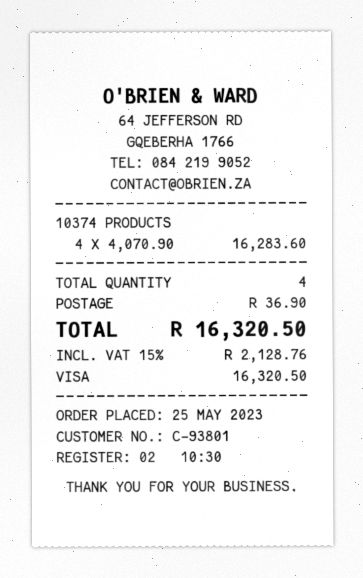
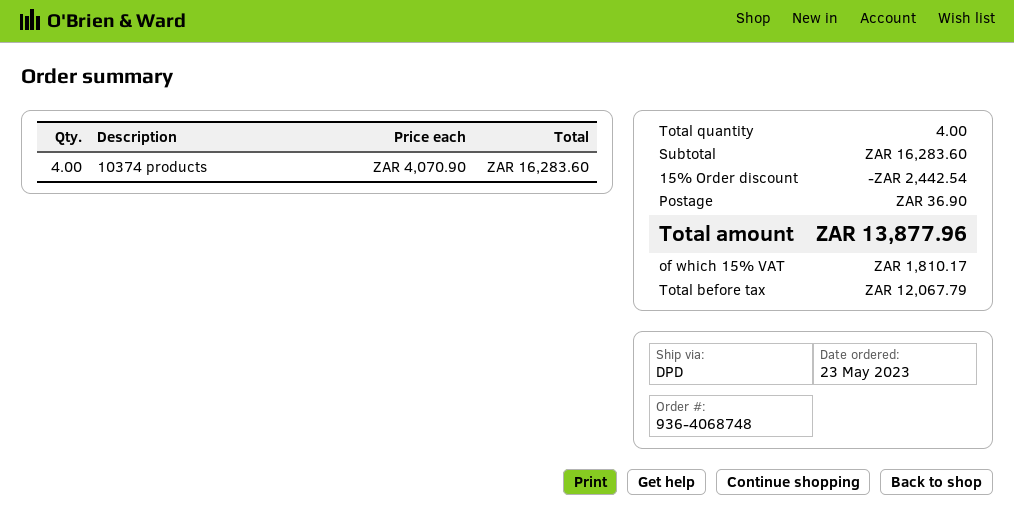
order date: 2023-05-25 -> 2023-05-23
discount: none -> 15% = 2442.54
tax: 15% = 2128.76 -> 15% = 1810.17
total: 16320.50 -> 13877.96

